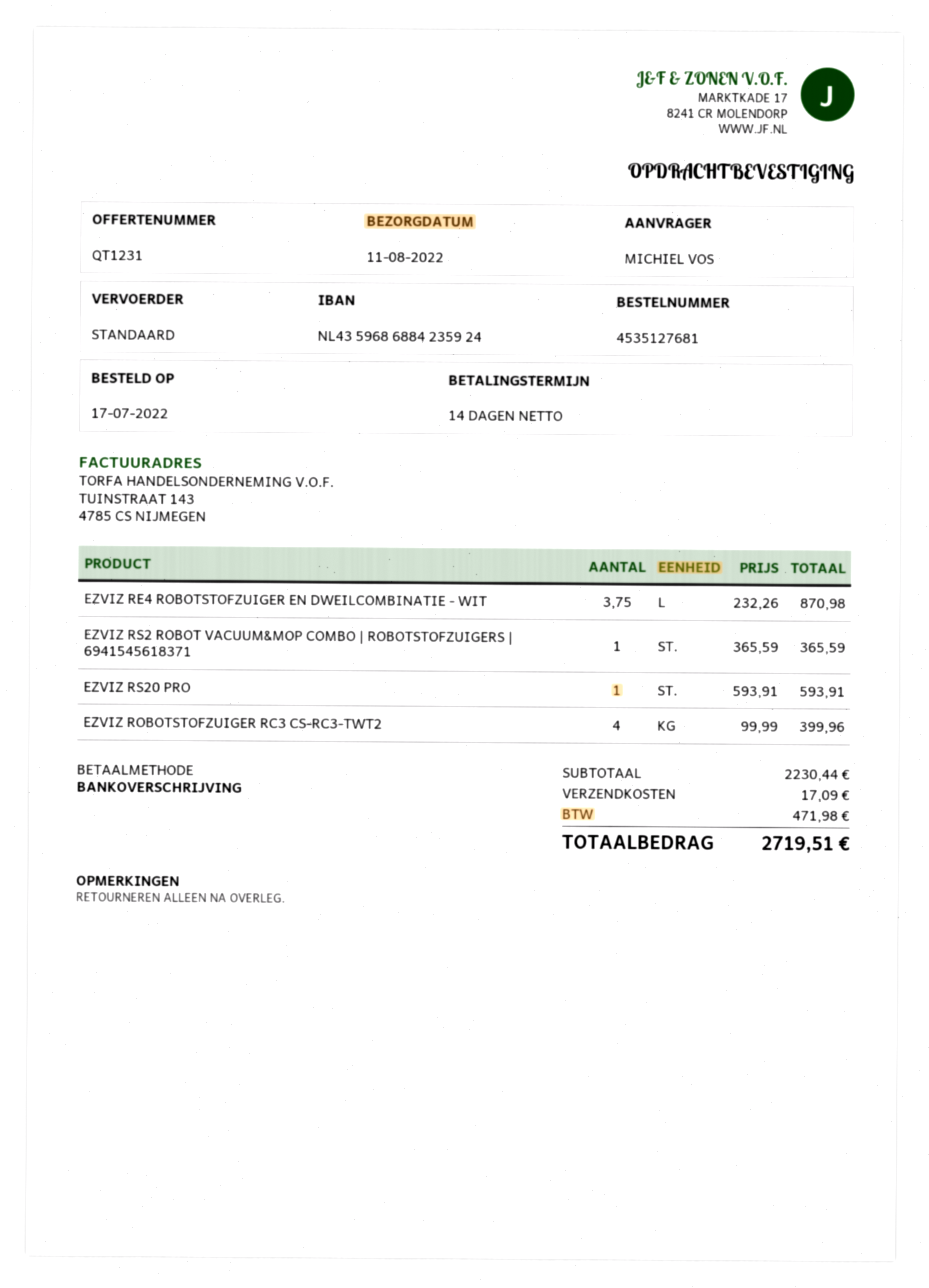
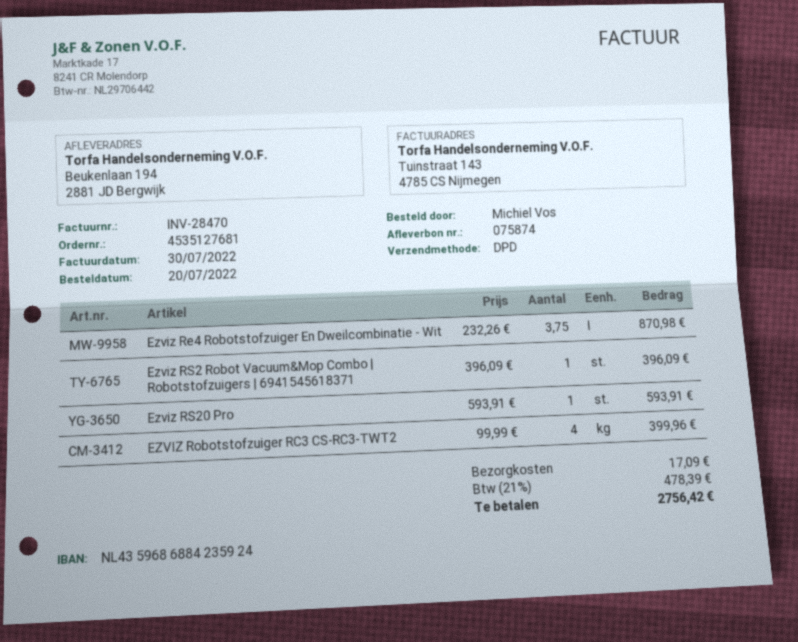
order date: 2022-07-17 -> 2022-07-20
shipping method: standard -> DPD
EZVIZ RS2 ROBOT VACUUM&MOP COMBO | ROBOTSTOFZUIGERS | 6941545618371: 1 x 365.59 = 365.59 -> 1 x 396.09 = 396.09
tax: 471.98 -> 478.39
total: 2719.51 -> 2756.42

